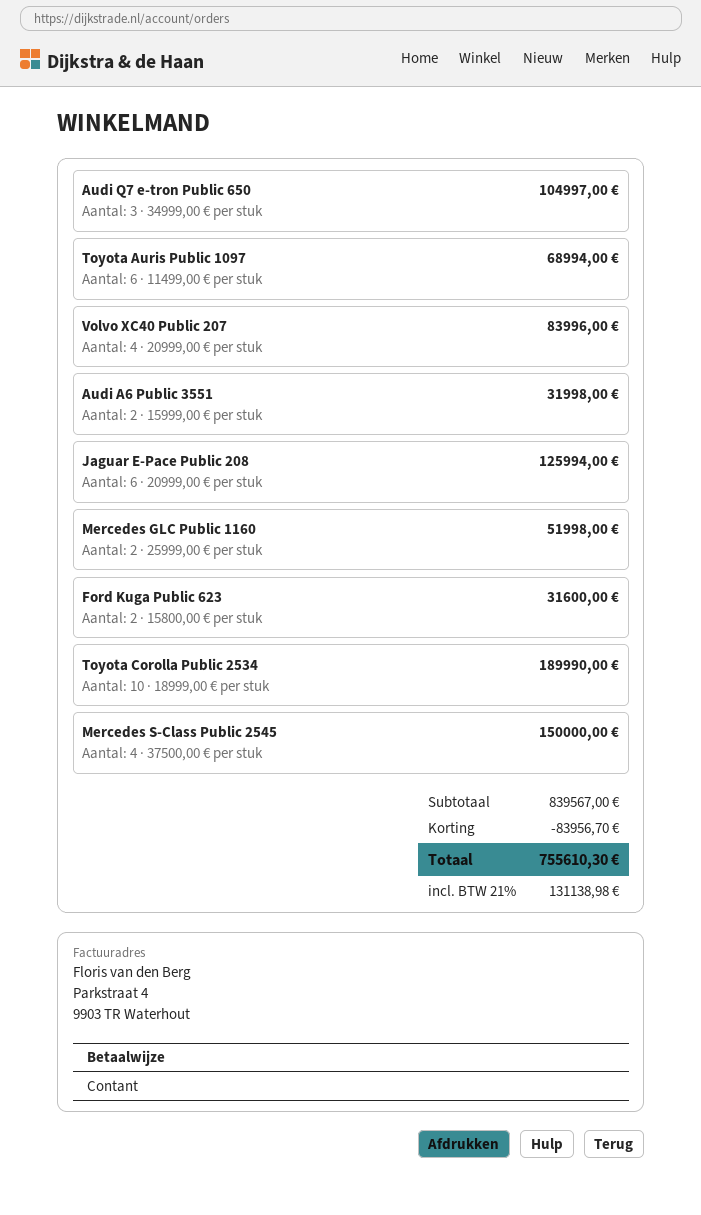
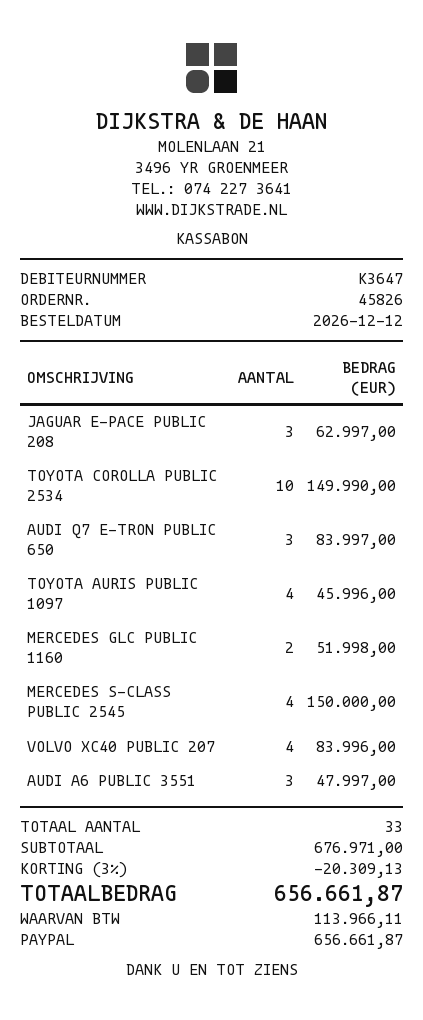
payment method: cash -> PayPal
Audi Q7 e-tron Public 650: 3 for 104997.00 -> 3 for 83997.00
Toyota Auris Public 1097: 6 for 68994.00 -> 4 for 45996.00
Audi A6 Public 3551: 2 for 31998.00 -> 3 for 47997.00
Jaguar E-Pace Public 208: 6 for 125994.00 -> 3 for 62997.00
Ford Kuga Public 623: 2 for 31600.00 -> none
Toyota Corolla Public 2534: 10 for 189990.00 -> 10 for 149990.00
subtotal: 839567.00 -> 676971.00
discount: 83956.70 -> 20309.13
tax: 131138.98 -> 113966.11
total: 755610.30 -> 656661.87

